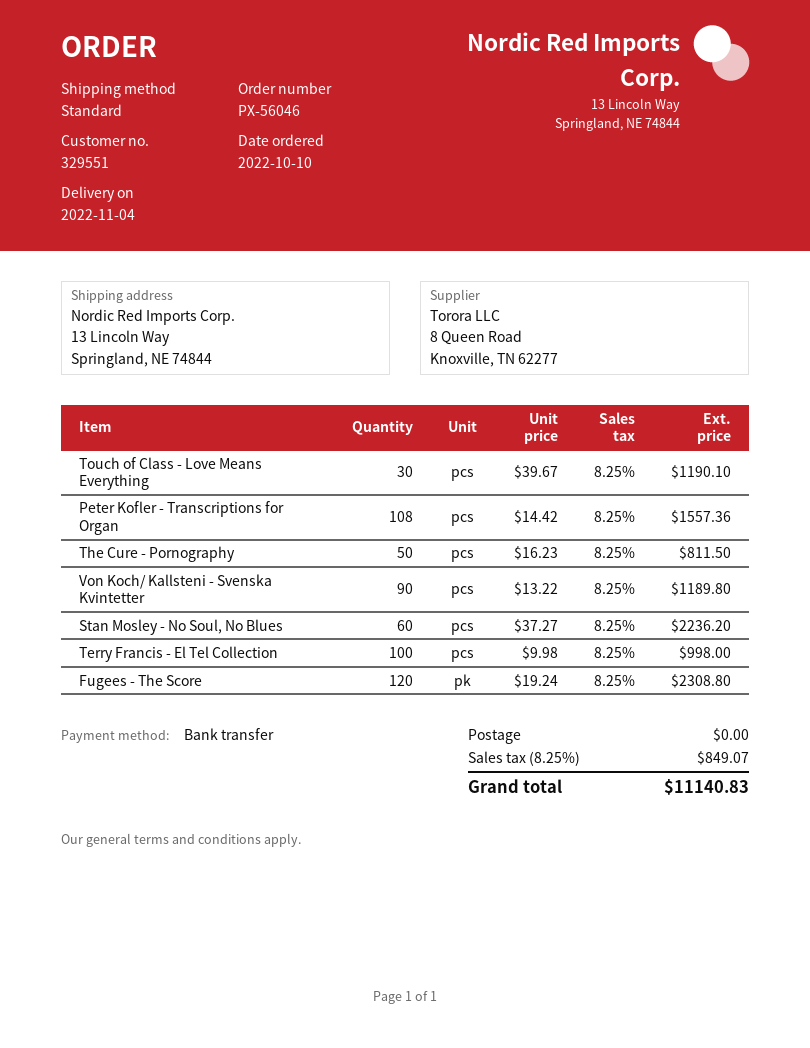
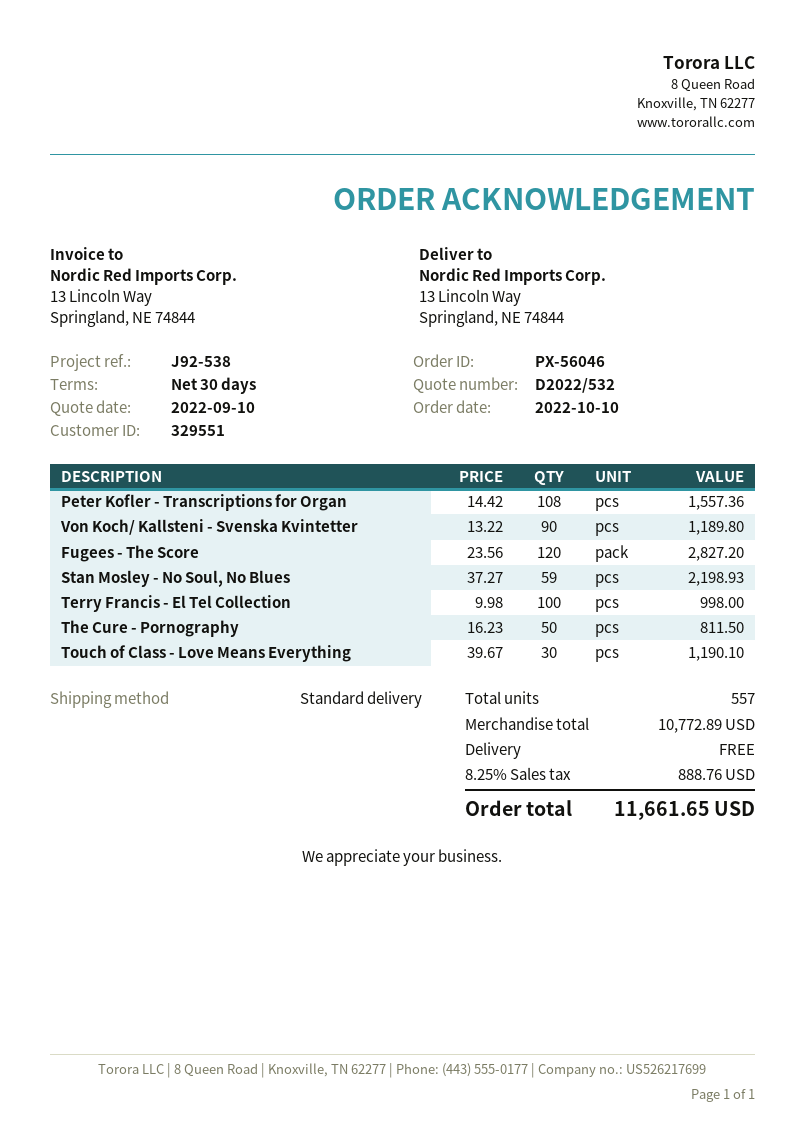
Stan Mosley - No Soul, No Blues: 60 x 37.27 = 2236.20 -> 59 x 37.27 = 2198.93
Fugees - The Score: 120 x 19.24 = 2308.80 -> 120 x 23.56 = 2827.20
tax: 8.25% = 849.07 -> 8.25% = 888.76
total: 11140.83 -> 11661.65

